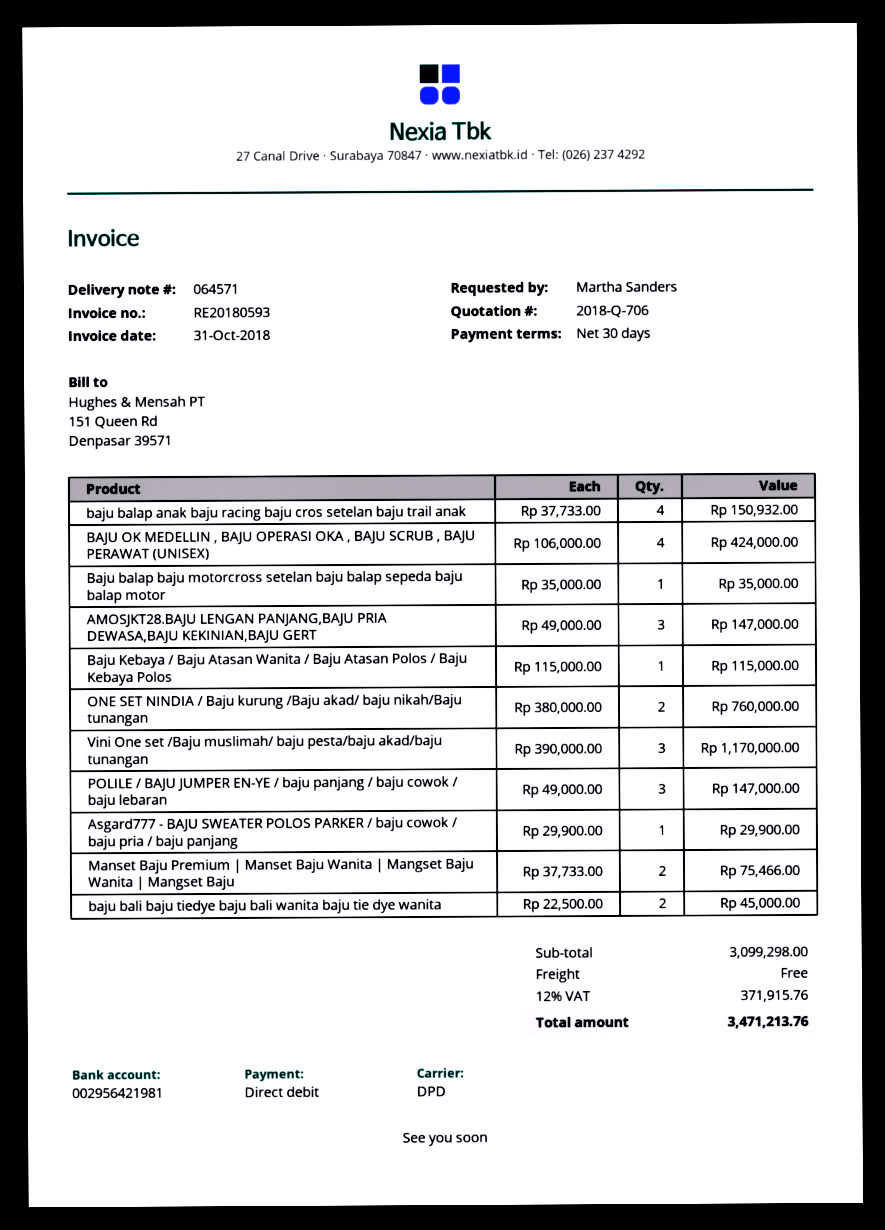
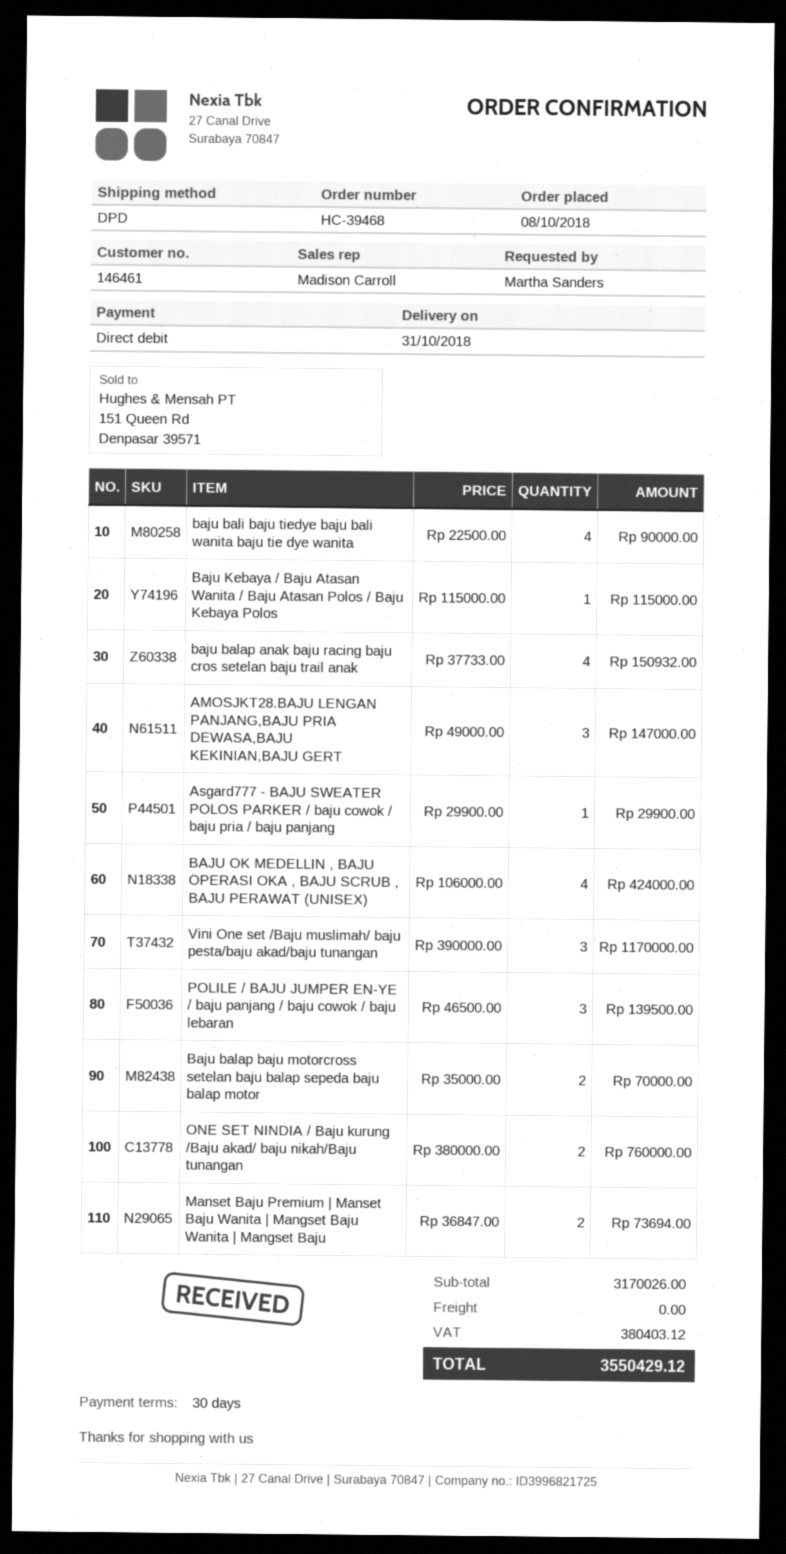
Baju balap baju motorcross setelan baju balap sepeda baju balap motor: 1 x 35000.00 = 35000.00 -> 2 x 35000.00 = 70000.00
POLILE / BAJU JUMPER EN-YE / baju panjang / baju cowok / baju lebaran: 3 x 49000.00 = 147000.00 -> 3 x 46500.00 = 139500.00
Manset Baju Premium | Manset Baju Wanita | Mangset Baju Wanita | Mangset Baju: 2 x 37733.00 = 75466.00 -> 2 x 36847.00 = 73694.00
baju bali baju tiedye baju bali wanita baju tie dye wanita: 2 x 22500.00 = 45000.00 -> 4 x 22500.00 = 90000.00
subtotal: 3099298.00 -> 3170026.00
tax: 371915.76 -> 380403.12
total: 3471213.76 -> 3550429.12

